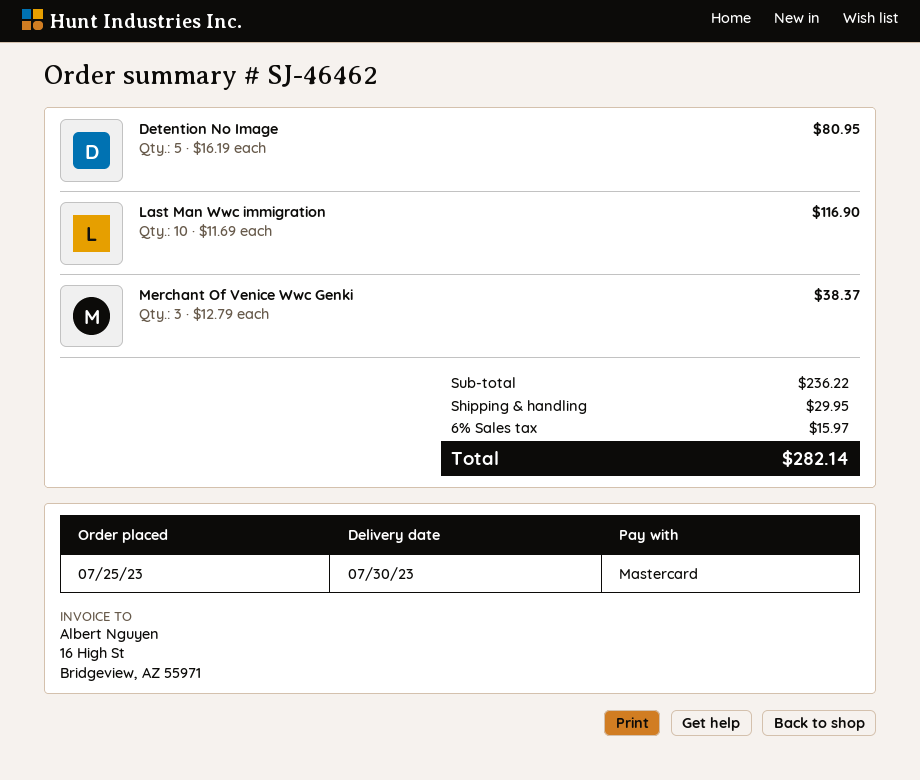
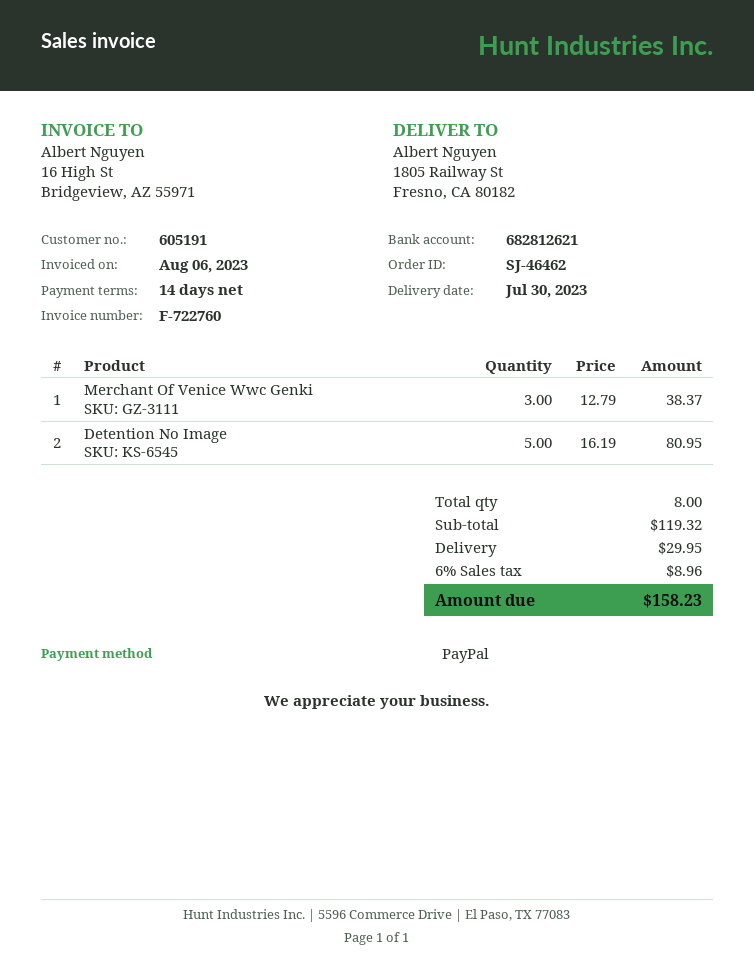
payment method: Mastercard -> PayPal
Last Man Wwc immigration: 10 x 11.69 = 116.90 -> none
subtotal: 236.22 -> 119.32
tax: 6% = 15.97 -> 6% = 8.96
total: 282.14 -> 158.23

